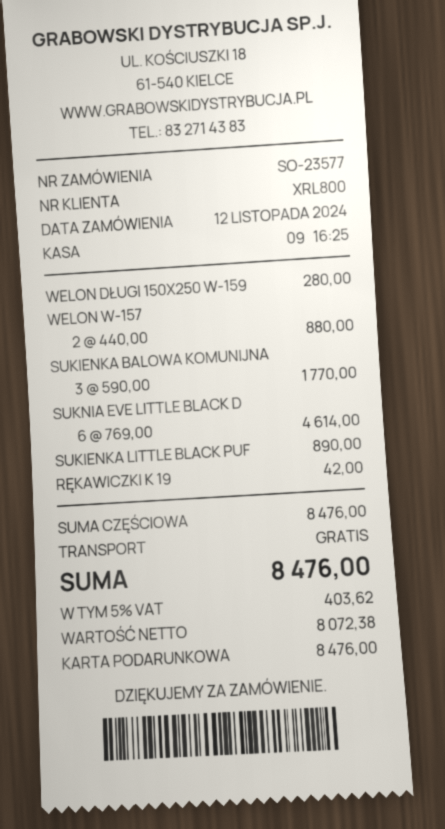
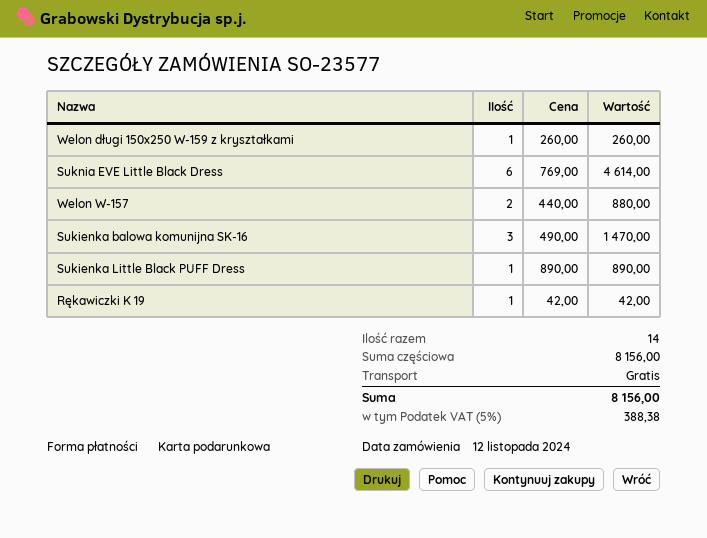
WELON DŁUGI 150X250 W-159: 1 x 280.00 = 280.00 -> 1 x 260.00 = 260.00
SUKIENKA BALOWA KOMUNIJNA: 3 x 590.00 = 1770.00 -> 3 x 490.00 = 1470.00
subtotal: 8476.00 -> 8156.00
tax: 5% = 403.62 -> 5% = 388.38
total: 8476.00 -> 8156.00

